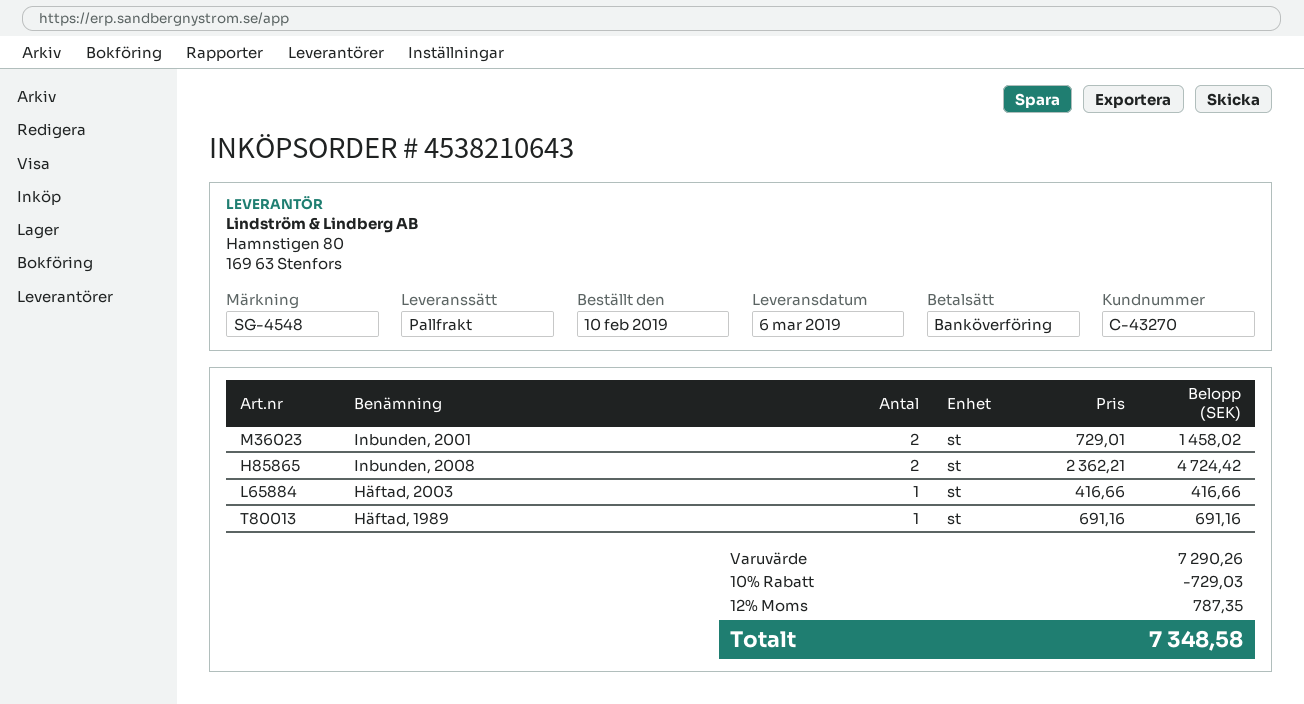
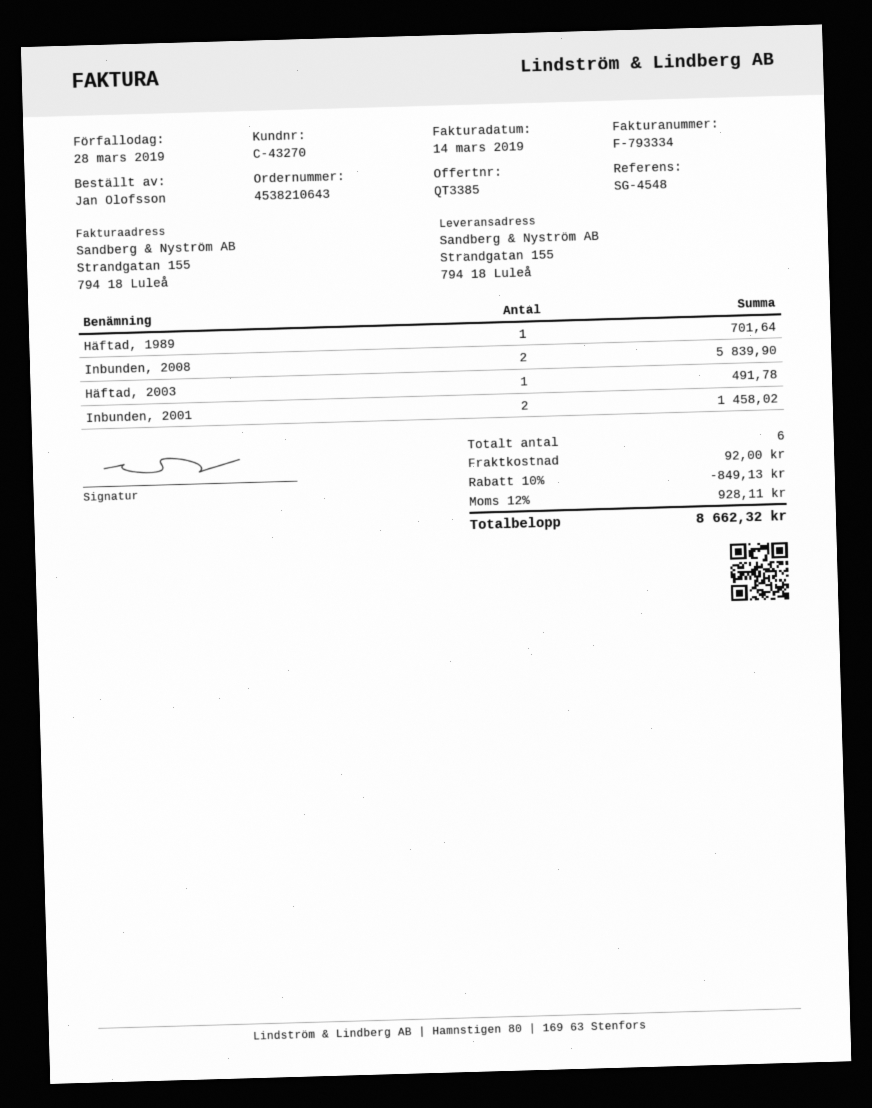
Inbunden, 2008: 2 for 4724.42 -> 2 for 5839.90
Häftad, 2003: 1 for 416.66 -> 1 for 491.78
Häftad, 1989: 1 for 691.16 -> 1 for 701.64
discount: 10% = 729.03 -> 10% = 849.13
shipping: none -> 92.00
tax: 12% = 787.35 -> 12% = 928.11
total: 7348.58 -> 8662.32

